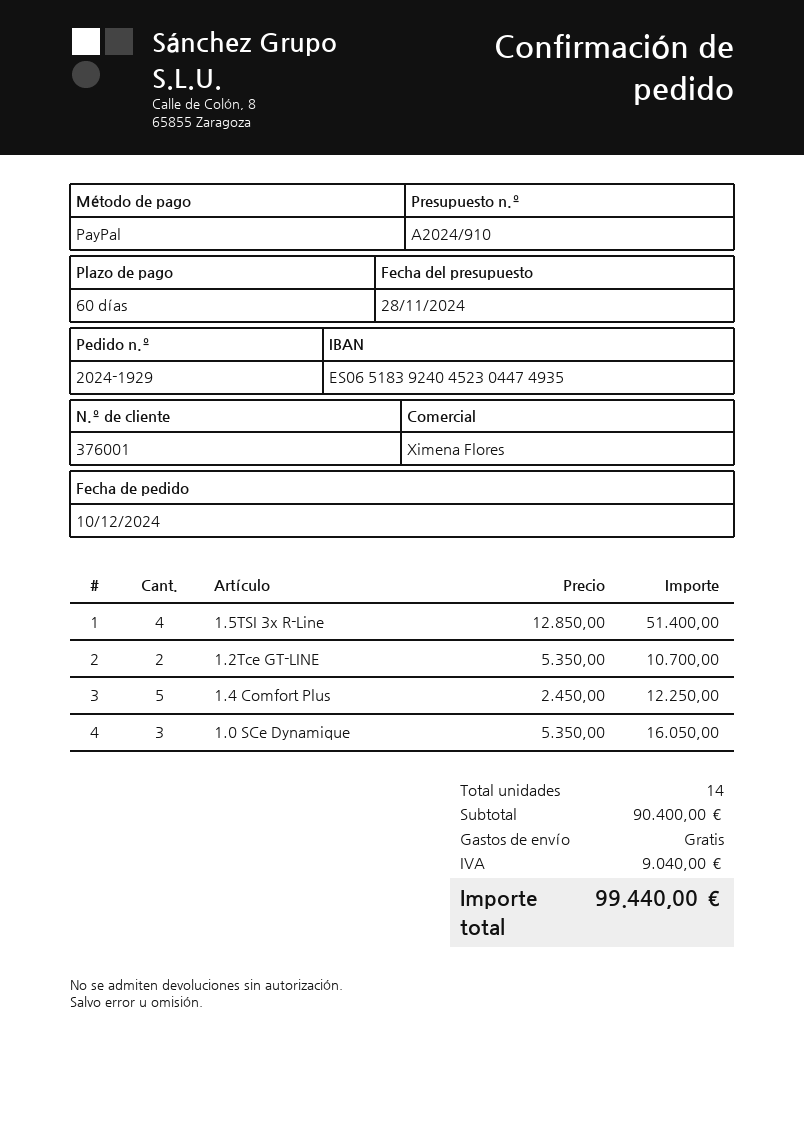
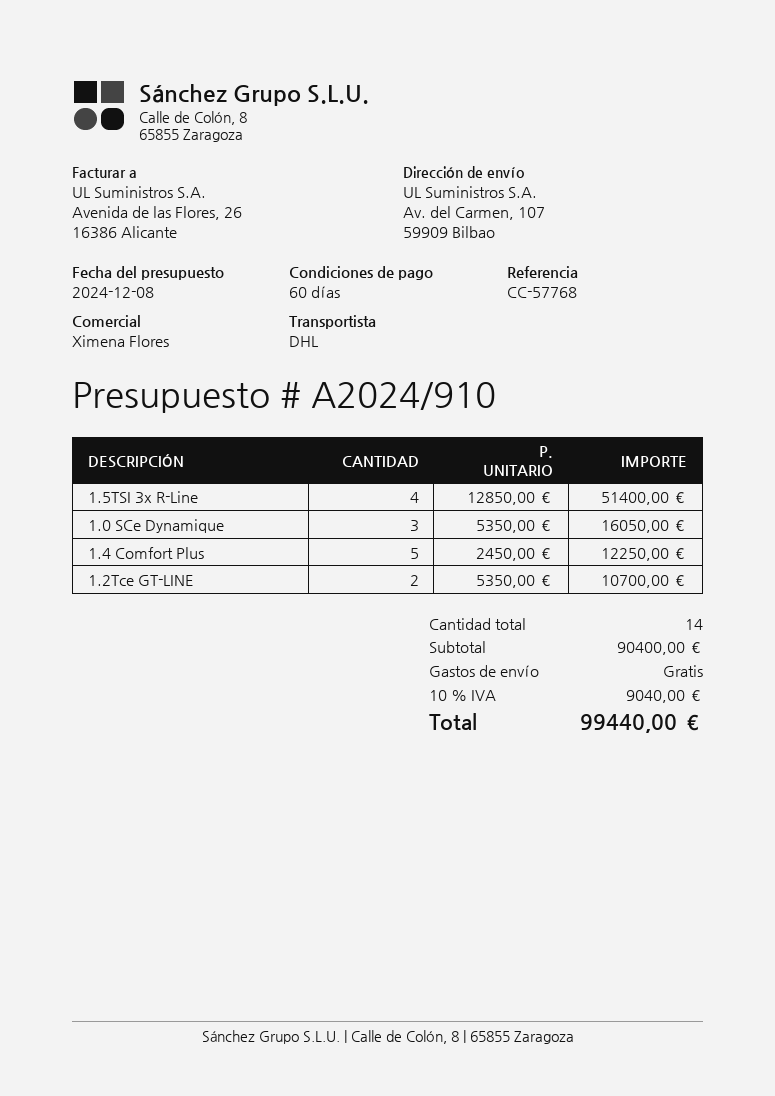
quote date: 2024-11-28 -> 2024-12-08

